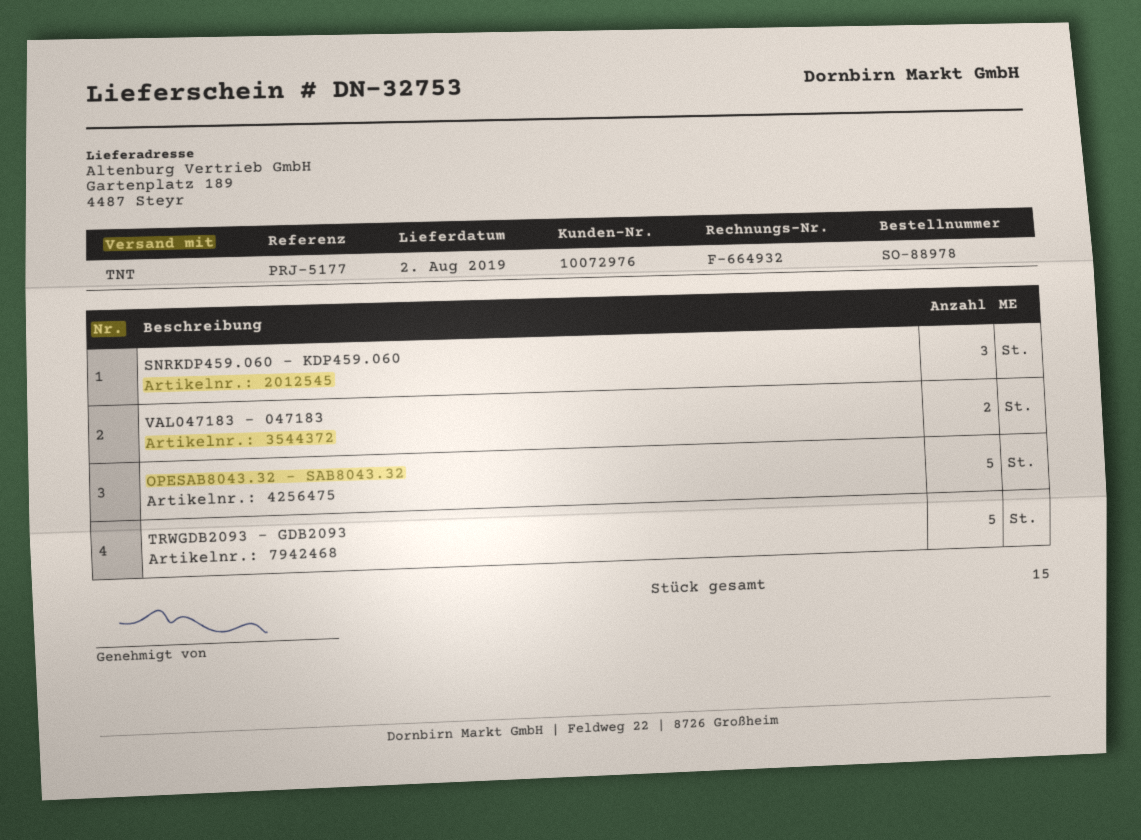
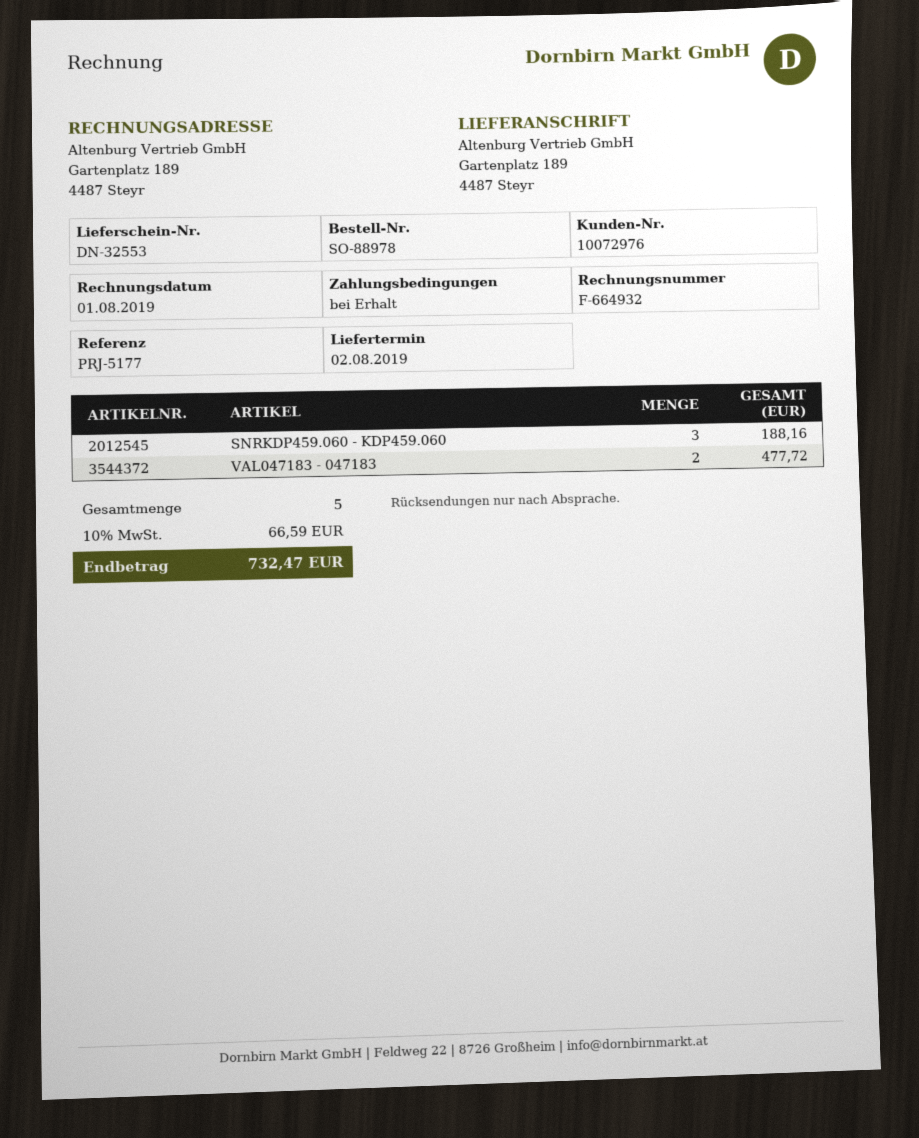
delivery note number: DN-32753 -> DN-32553
OPESAB8043.32 - SAB8043.32: 5 -> none
TRWGDB2093 - GDB2093: 5 -> none
total quantity: 15 -> 5

